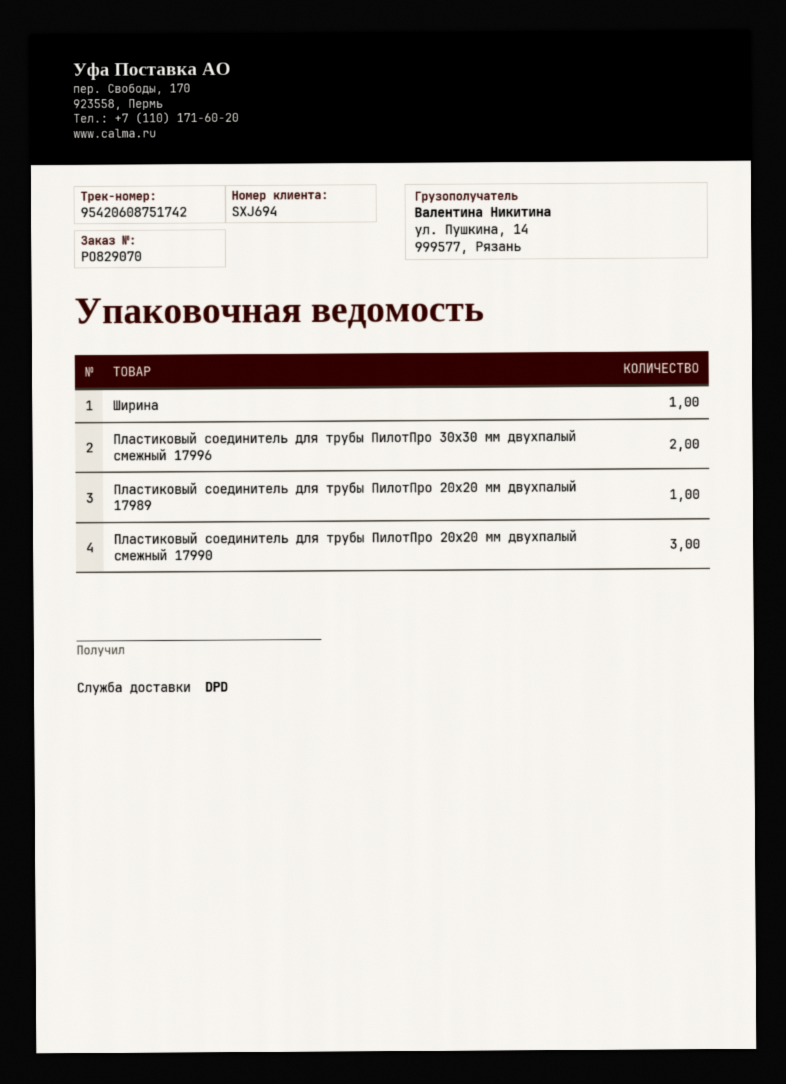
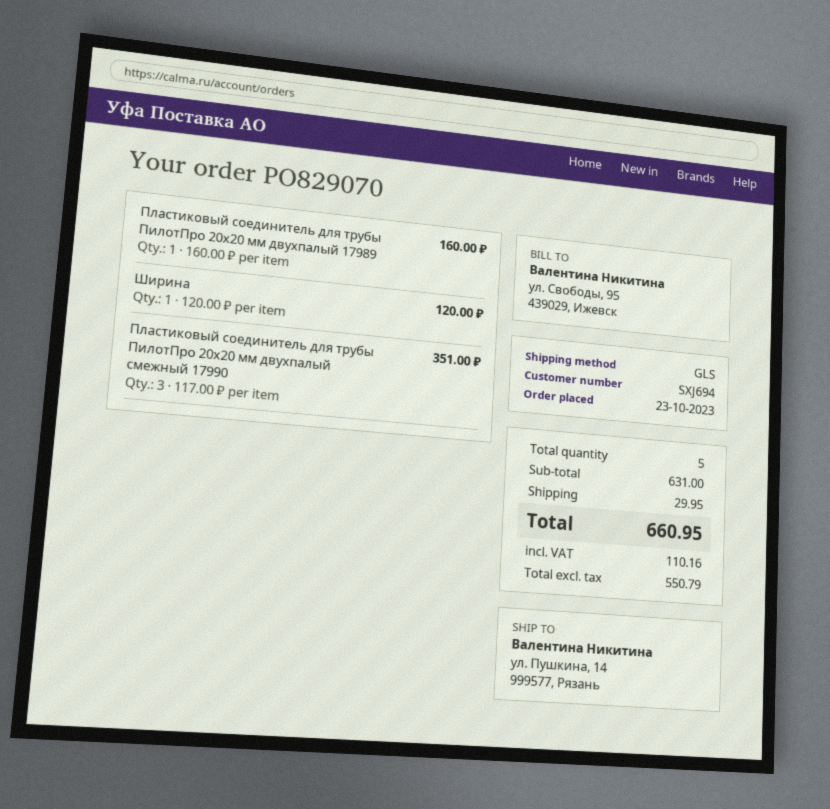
shipping method: DPD -> GLS
Пластиковый соединитель для трубы ПилотПро 30x30 мм двухпалый смежный 17996: 2 -> none

